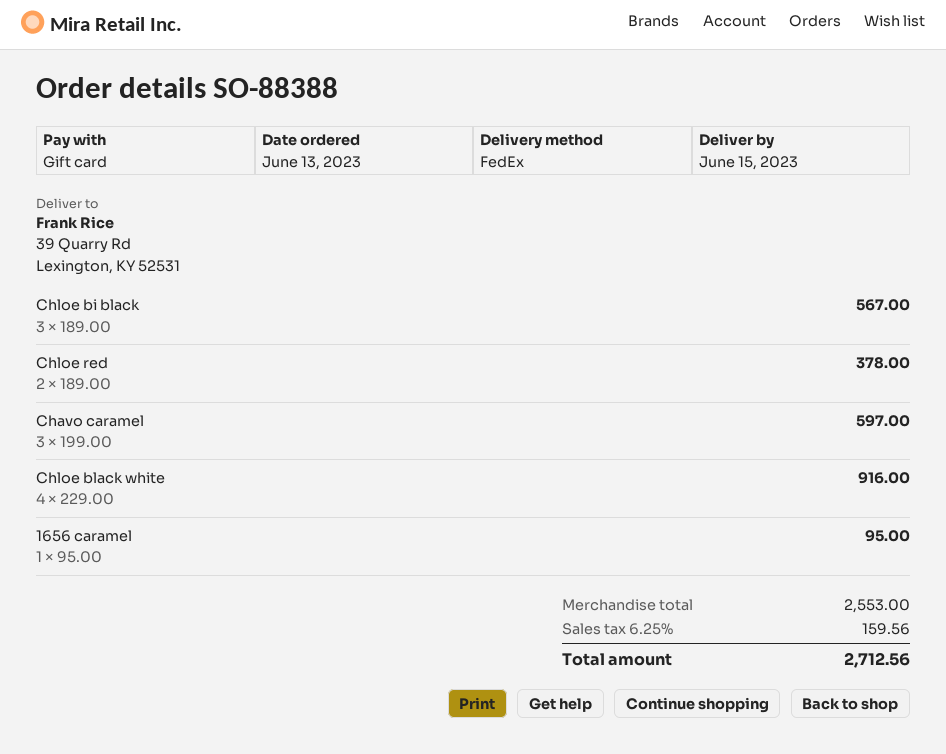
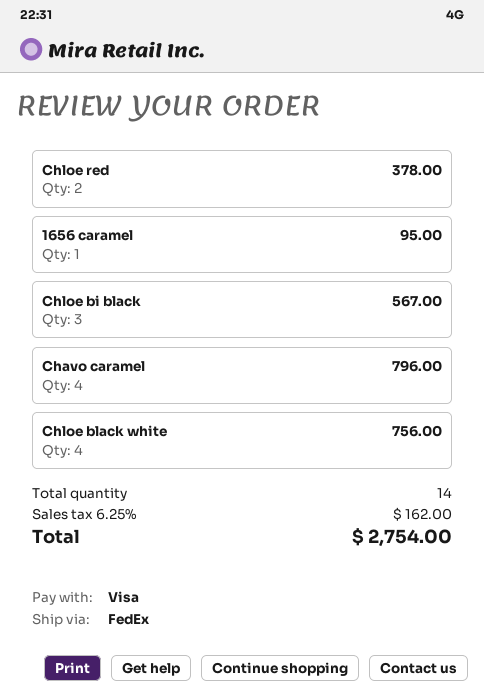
payment method: gift card -> Visa
Chavo caramel: 3 for 597.00 -> 4 for 796.00
Chloe black white: 4 for 916.00 -> 4 for 756.00
tax: 6.25% = 159.56 -> 6.25% = 162.00
total: 2712.56 -> 2754.00

